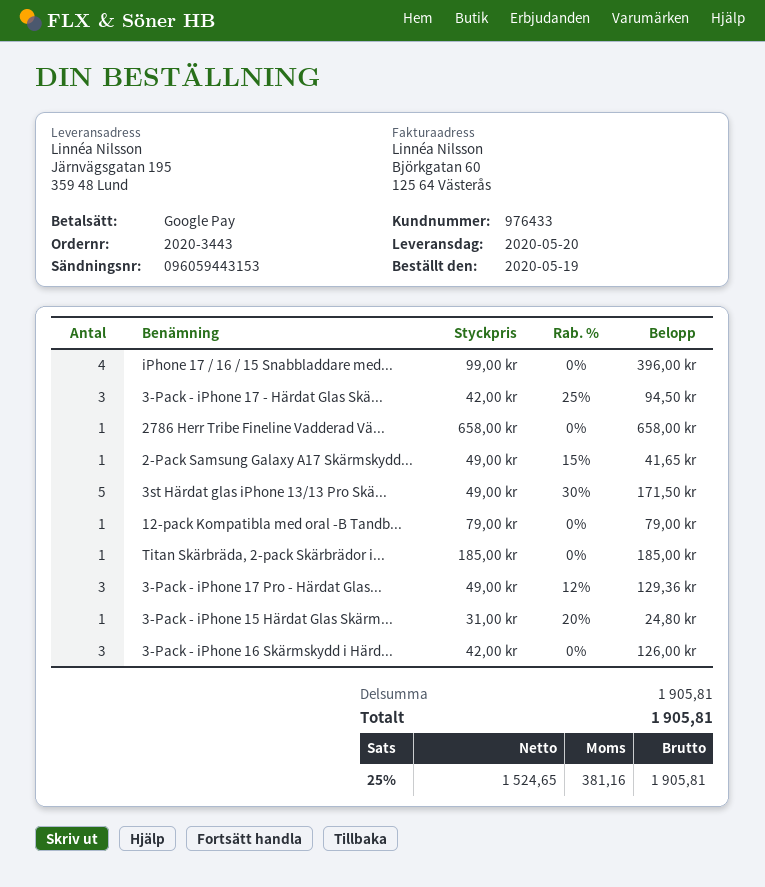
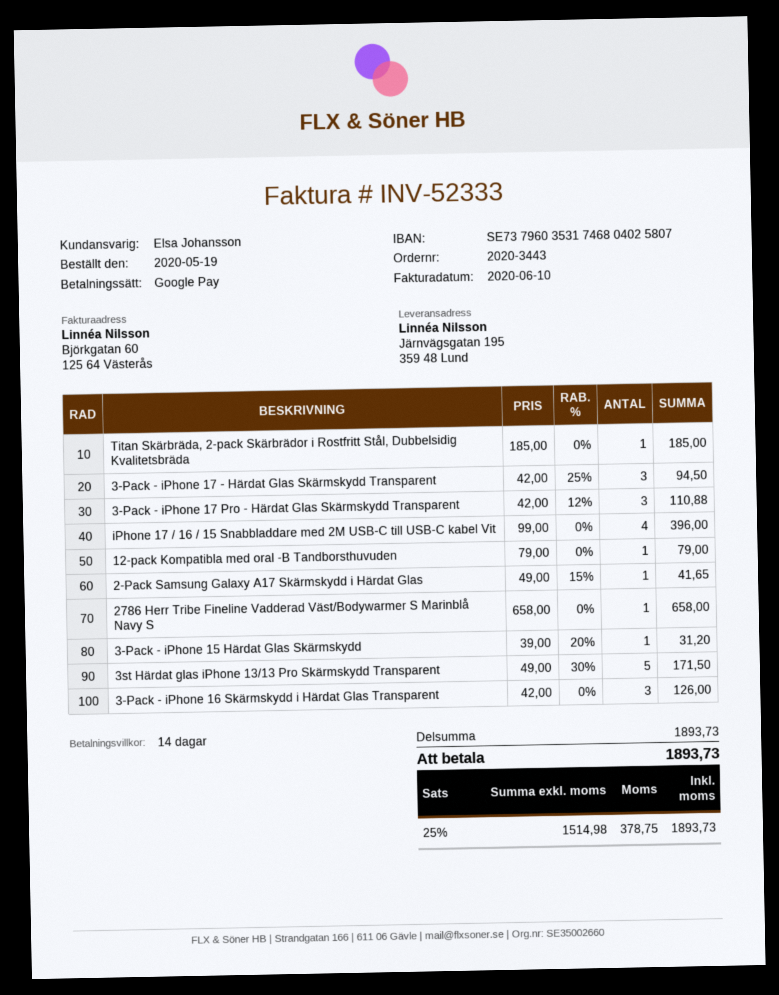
3-Pack - iPhone 17 Pro - Härdat Glas...: 3 x 49.00 - 12% = 129.36 -> 3 x 42.00 - 12% = 110.88
3-Pack - iPhone 15 Härdat Glas Skärm...: 1 x 31.00 - 20% = 24.80 -> 1 x 39.00 - 20% = 31.20
subtotal: 1905.81 -> 1893.73
net: 1524.65 -> 1514.98
tax: 25% = 381.16 -> 25% = 378.75
total: 1905.81 -> 1893.73

